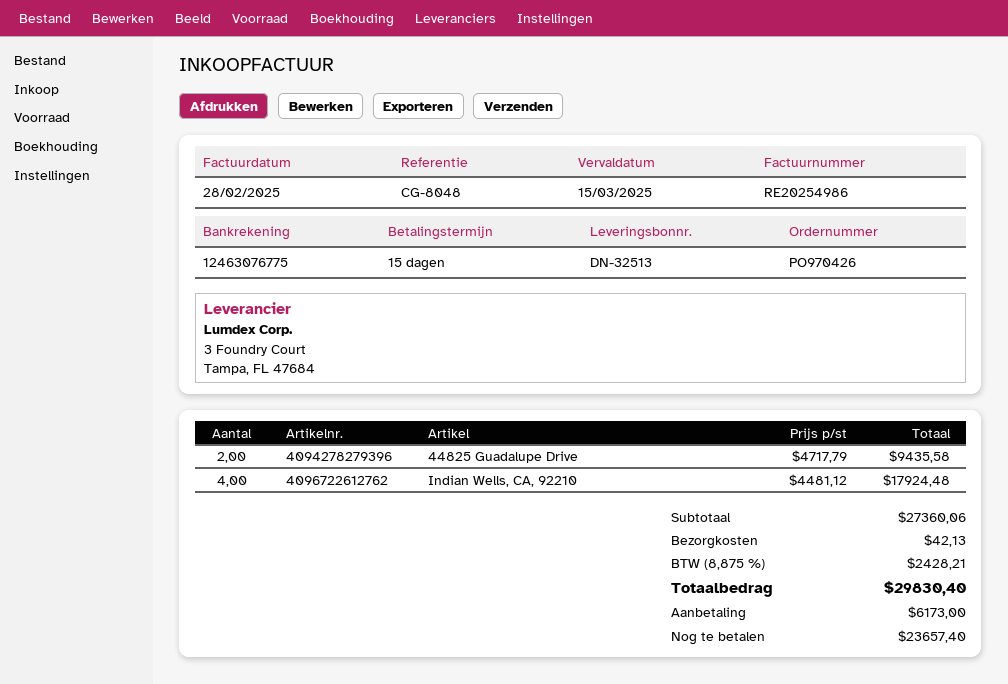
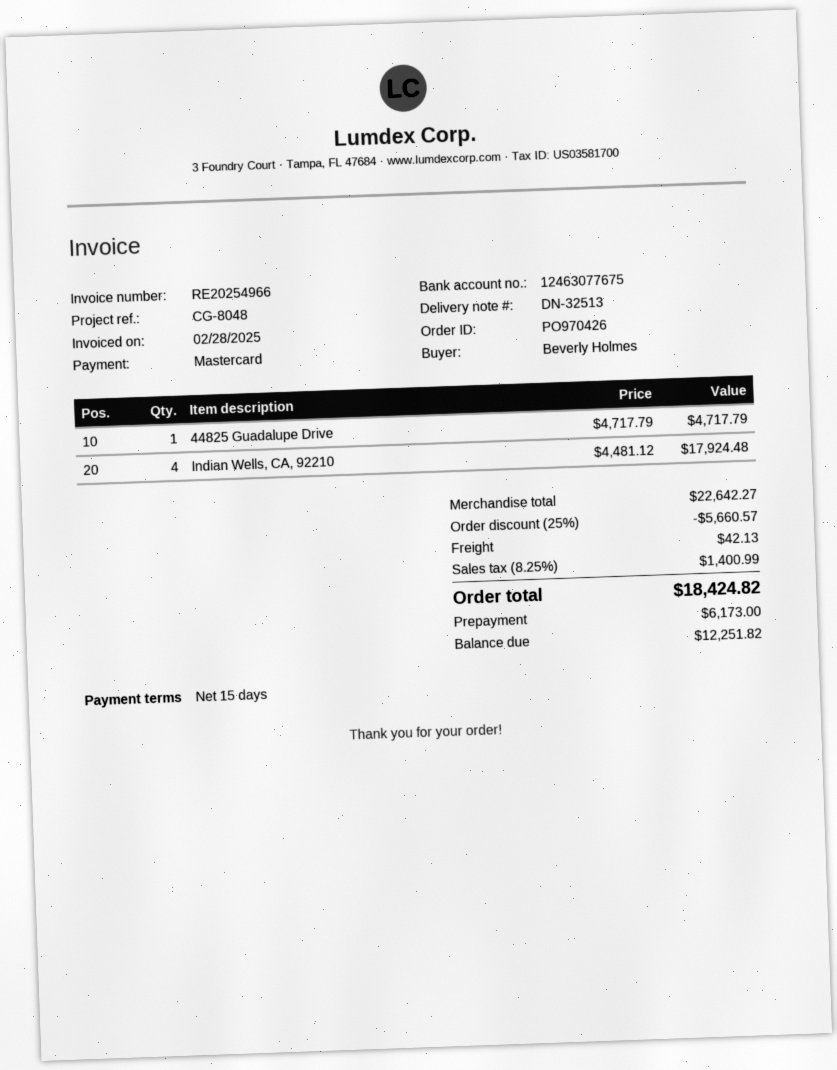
invoice number: RE20254986 -> RE20254966
bank account: 12463076775 -> 12463077675
44825 Guadalupe Drive: 2 x 4717.79 = 9435.58 -> 1 x 4717.79 = 4717.79
subtotal: 27360.06 -> 22642.27
discount: none -> 25% = 5660.57
tax: 8.875% = 2428.21 -> 8.25% = 1400.99
total: 29830.40 -> 18424.82
balance: 23657.40 -> 12251.82

